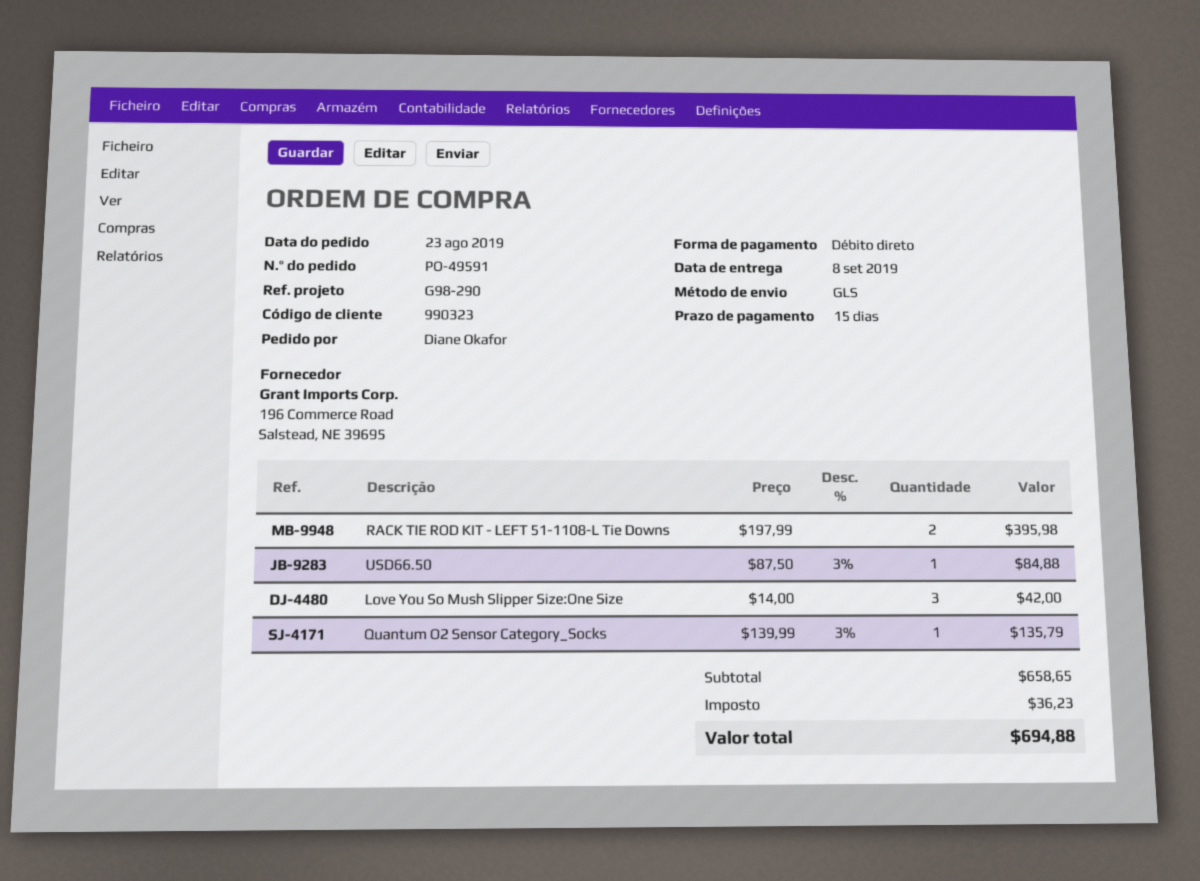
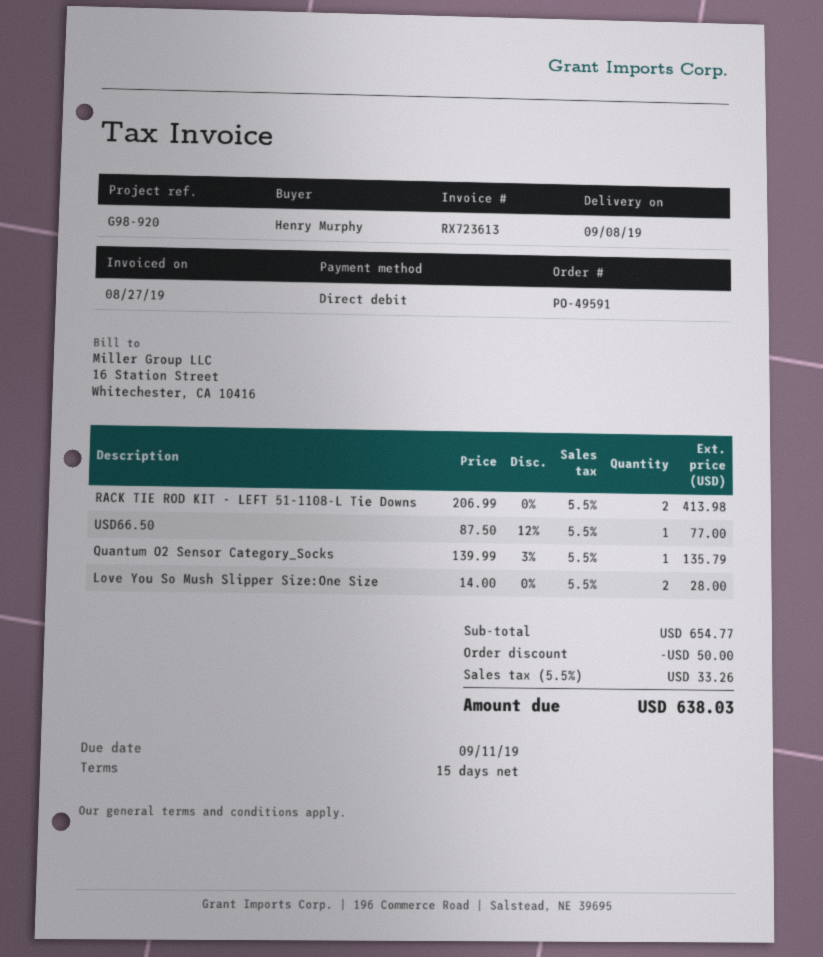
reference: G98-290 -> G98-920
ordered by: Diane Okafor -> Henry Murphy
RACK TIE ROD KIT - LEFT 51-1108-L Tie Downs: 2 x 197.99 = 395.98 -> 2 x 206.99 = 413.98
USD66.50: 1 x 87.50 - 3% = 84.88 -> 1 x 87.50 - 12% = 77.00
Love You So Mush Slipper Size:One Size: 3 x 14.00 = 42.00 -> 2 x 14.00 = 28.00
subtotal: 658.65 -> 654.77
discount: none -> 50.00
tax: 36.23 -> 33.26
total: 694.88 -> 638.03

